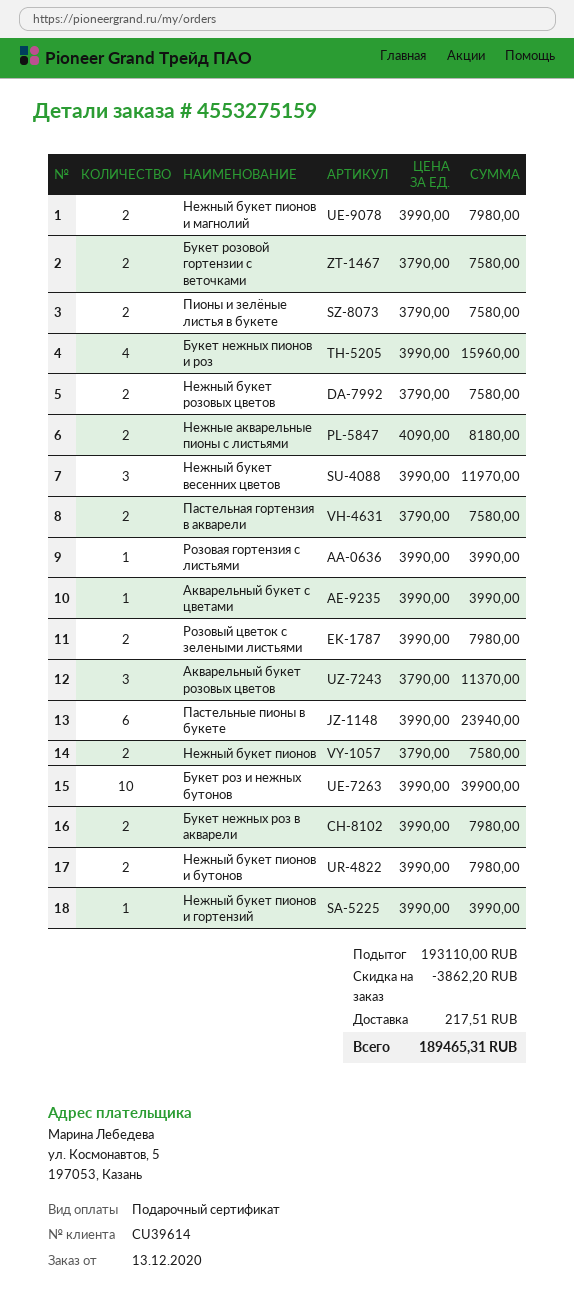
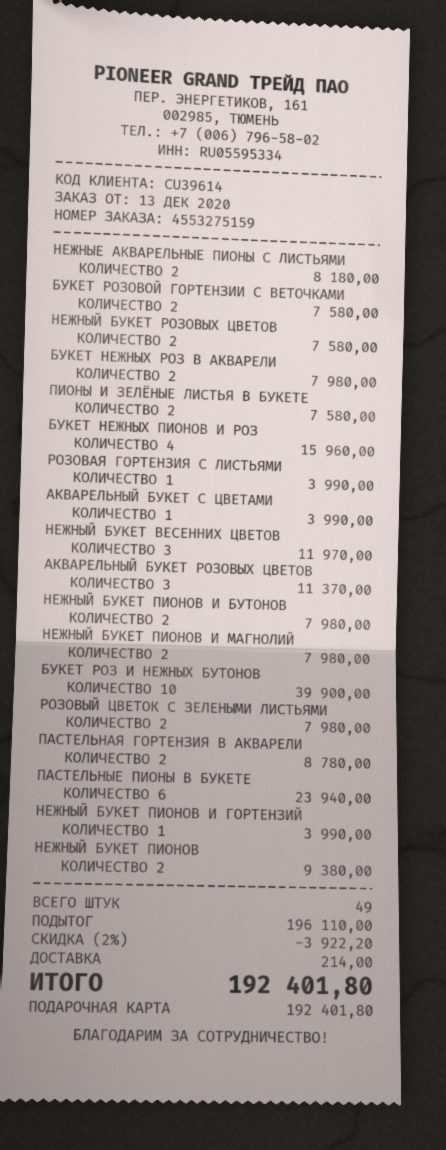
Пастельная гортензия в акварели: 2 for 7580.00 -> 2 for 8780.00
Нежный букет пионов: 2 for 7580.00 -> 2 for 9380.00
subtotal: 193110.00 -> 196110.00
discount: 3862.20 -> 3922.20
shipping: 217.51 -> 214.00
total: 189465.31 -> 192401.80

